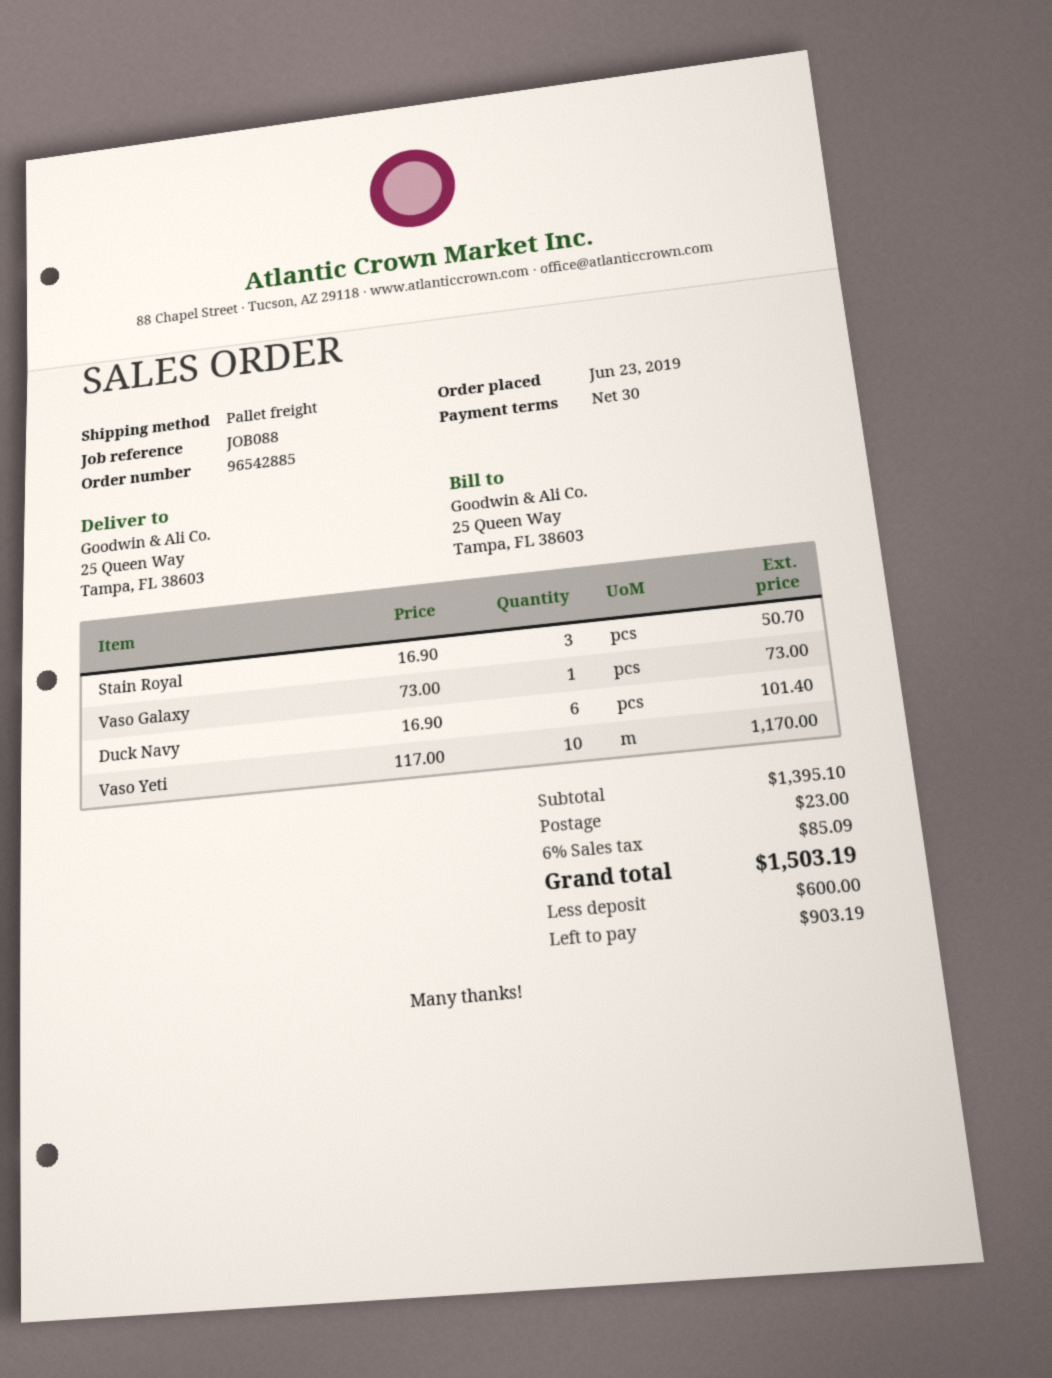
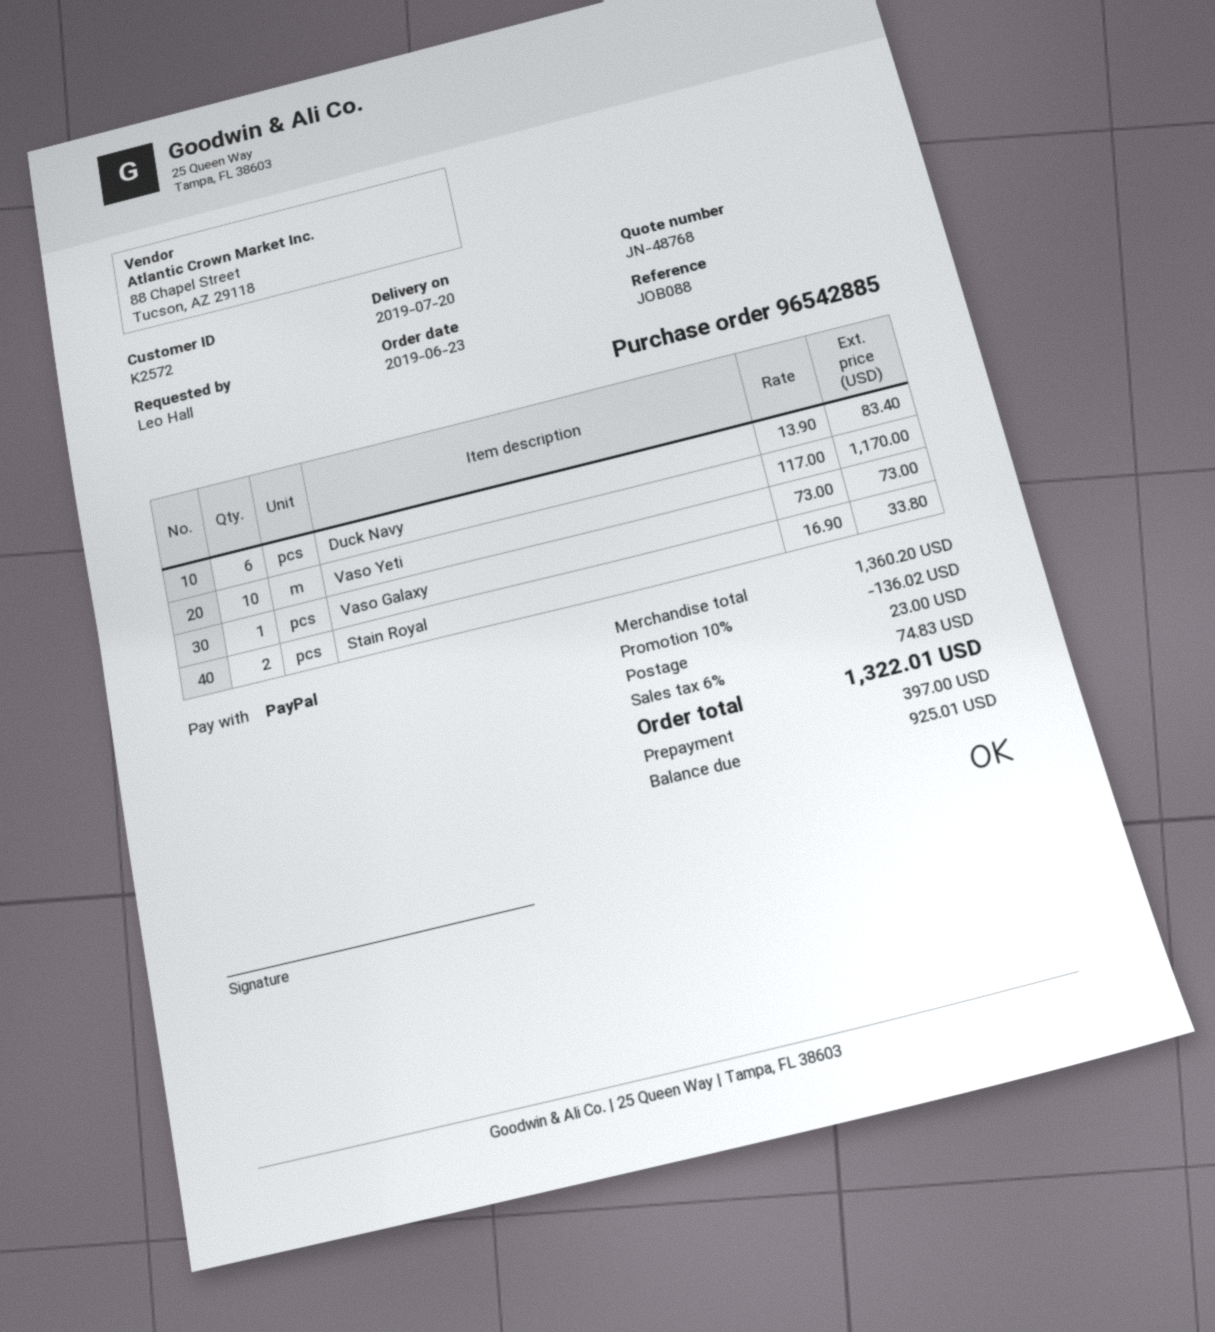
Stain Royal: 3 x 16.90 = 50.70 -> 2 x 16.90 = 33.80
Duck Navy: 6 x 16.90 = 101.40 -> 6 x 13.90 = 83.40
subtotal: 1395.10 -> 1360.20
discount: none -> 10% = 136.02
tax: 6% = 85.09 -> 6% = 74.83
total: 1503.19 -> 1322.01
deposit: 600.00 -> 397.00
balance: 903.19 -> 925.01

